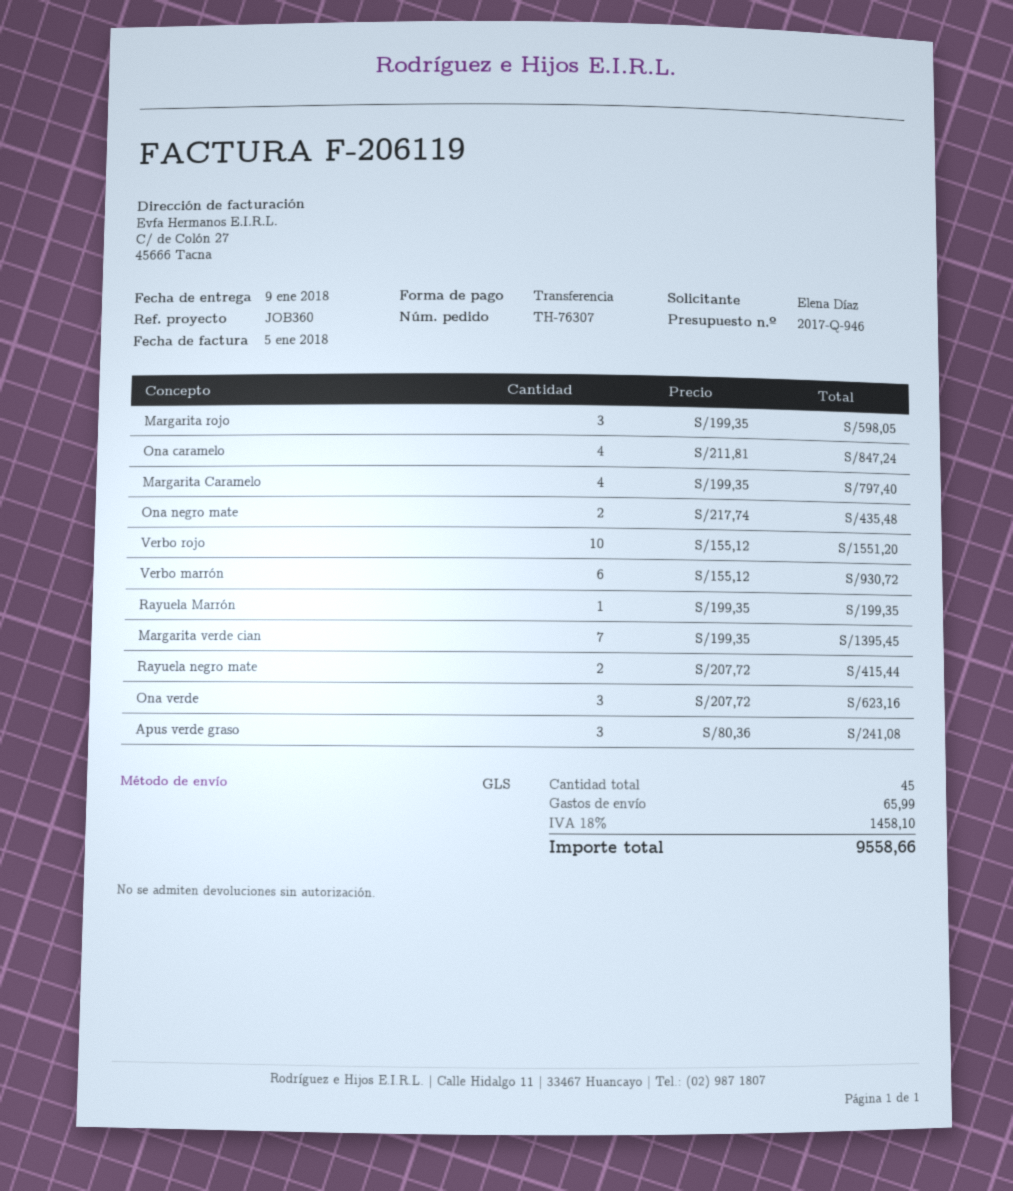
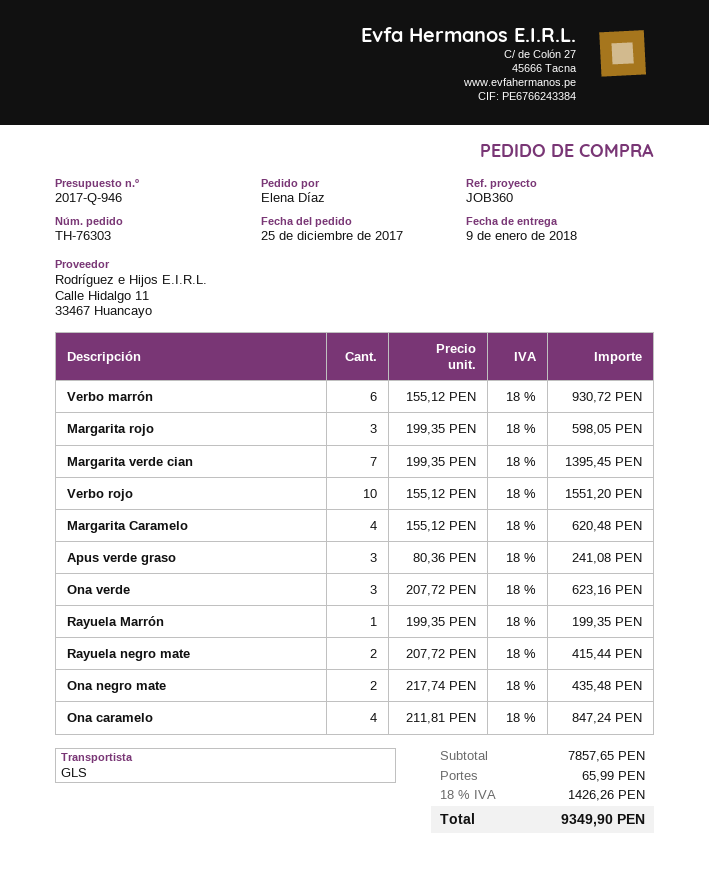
order number: TH-76307 -> TH-76303
Margarita Caramelo: 4 x 199.35 = 797.40 -> 4 x 155.12 = 620.48
tax: 18% = 1458.10 -> 18% = 1426.26
total: 9558.66 -> 9349.90

